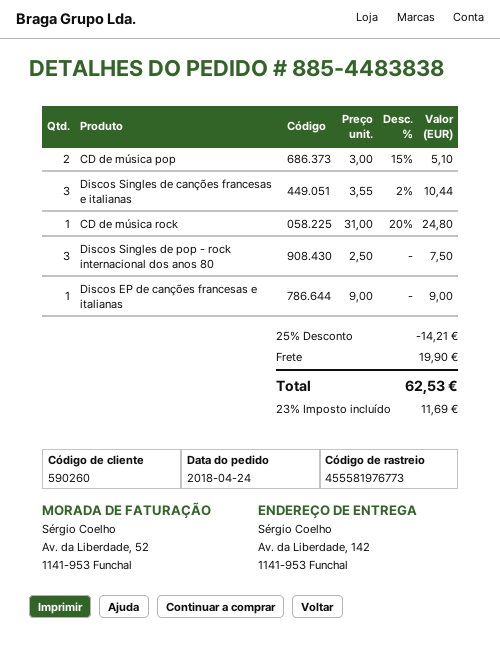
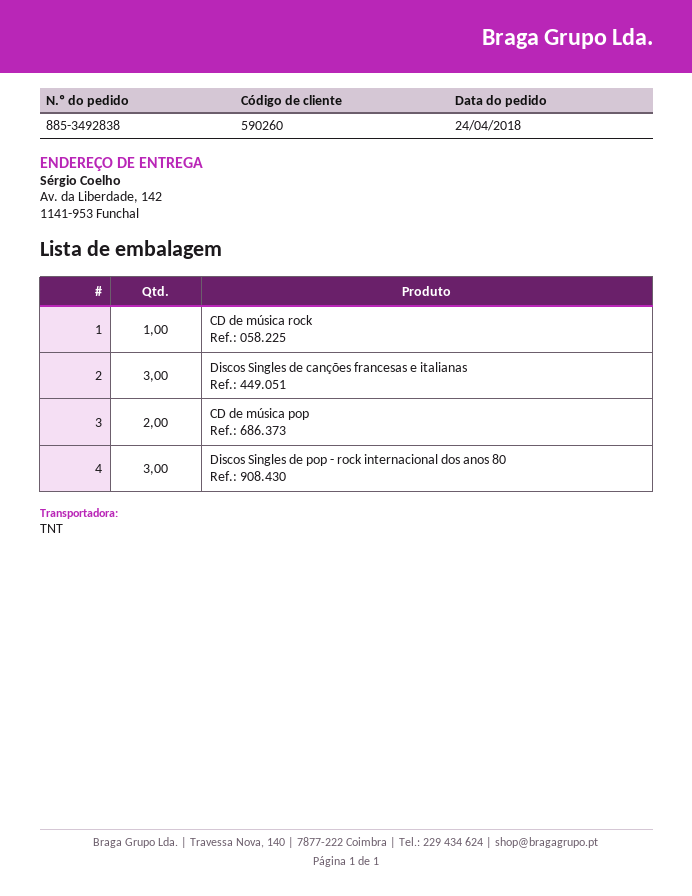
order number: 885-4483838 -> 885-3492838
Discos EP de canções francesas e italianas: 1 -> none

